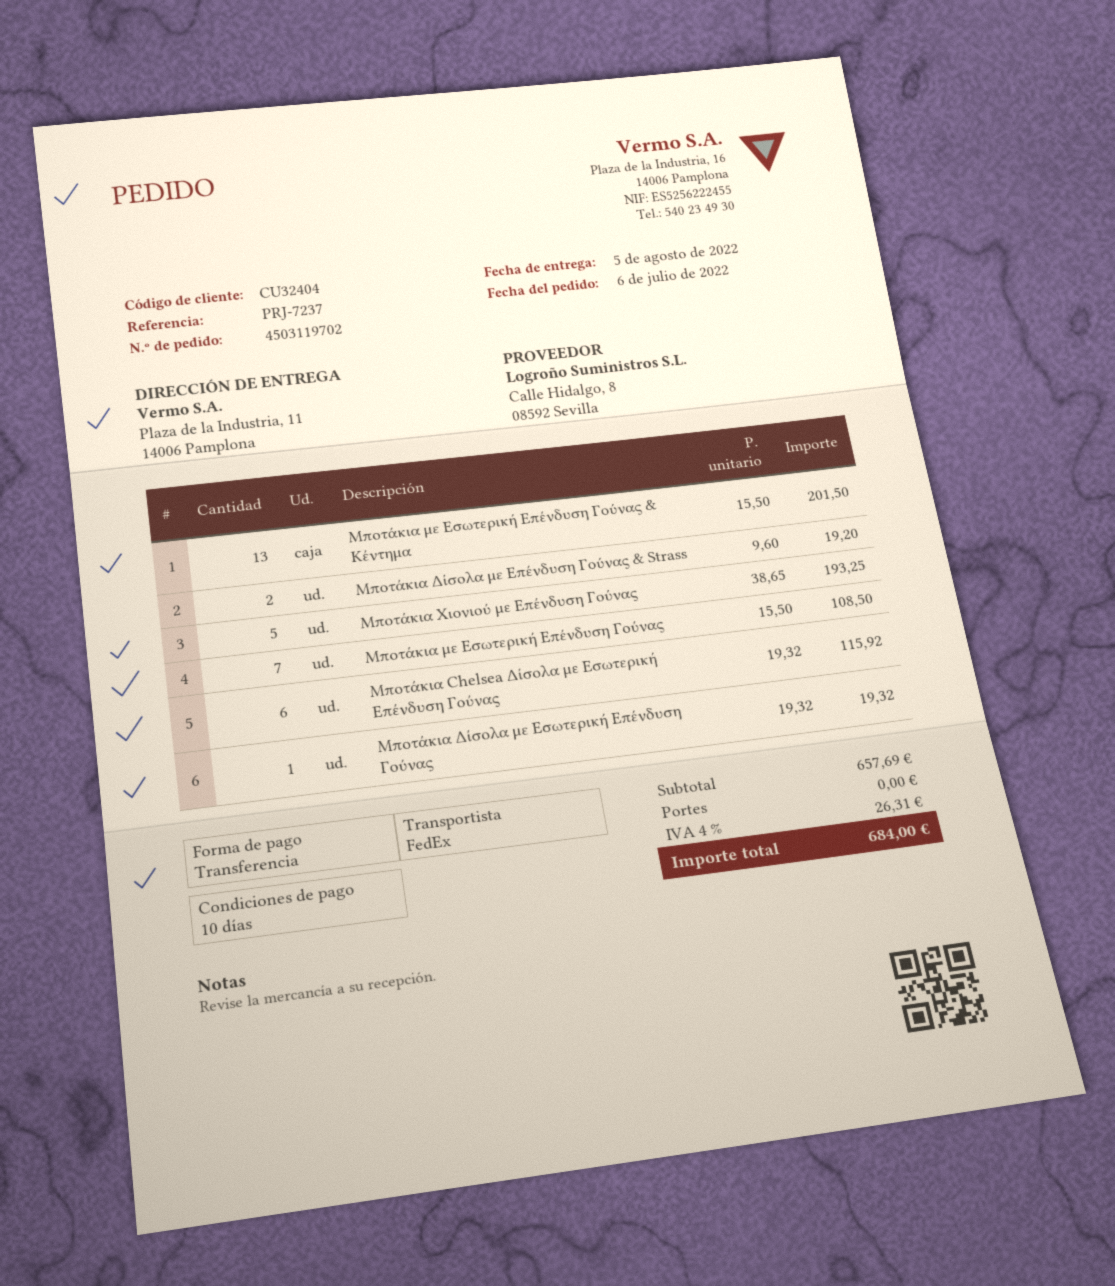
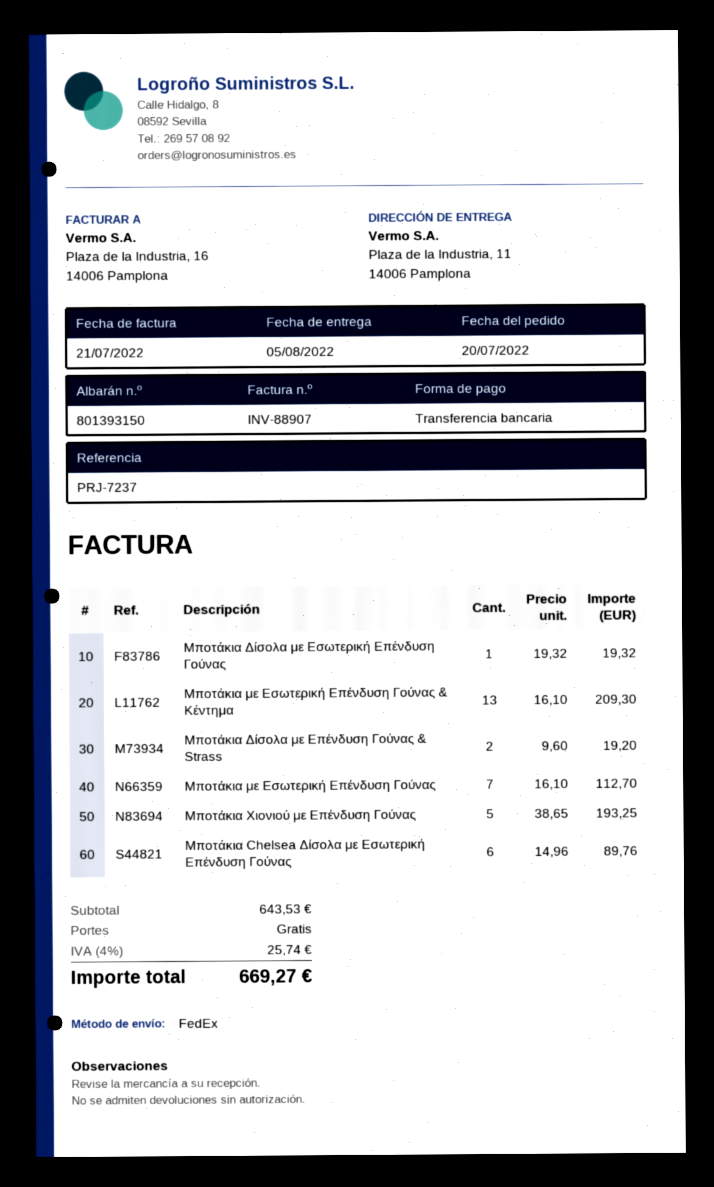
order date: 2022-07-06 -> 2022-07-20
Μποτάκια με Εσωτερική Επένδυση Γούνας & Κέντημα: 13 x 15.50 = 201.50 -> 13 x 16.10 = 209.30
Μποτάκια με Εσωτερική Επένδυση Γούνας: 7 x 15.50 = 108.50 -> 7 x 16.10 = 112.70
Μποτάκια Chelsea Δίσολα με Εσωτερική Επένδυση Γούνας: 6 x 19.32 = 115.92 -> 6 x 14.96 = 89.76
subtotal: 657.69 -> 643.53
tax: 4% = 26.31 -> 4% = 25.74
total: 684.00 -> 669.27

